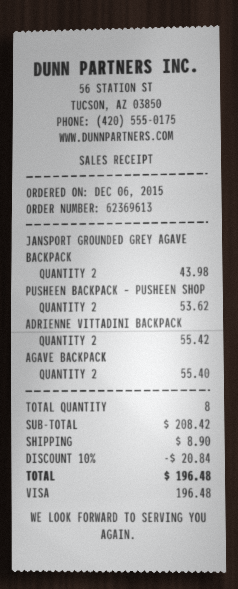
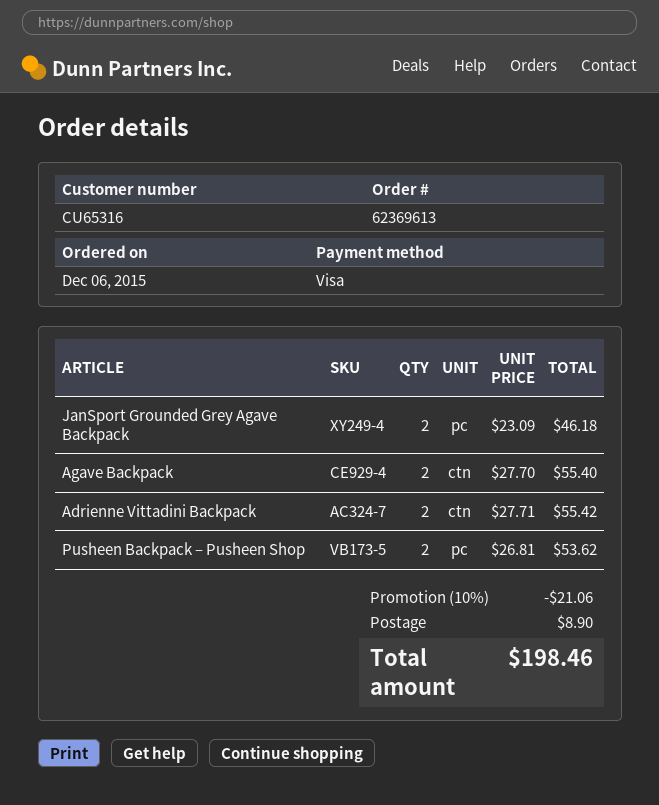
JANSPORT GROUNDED GREY AGAVE BACKPACK: 2 for 43.98 -> 2 for 46.18
discount: 10% = 20.84 -> 10% = 21.06
total: 196.48 -> 198.46

